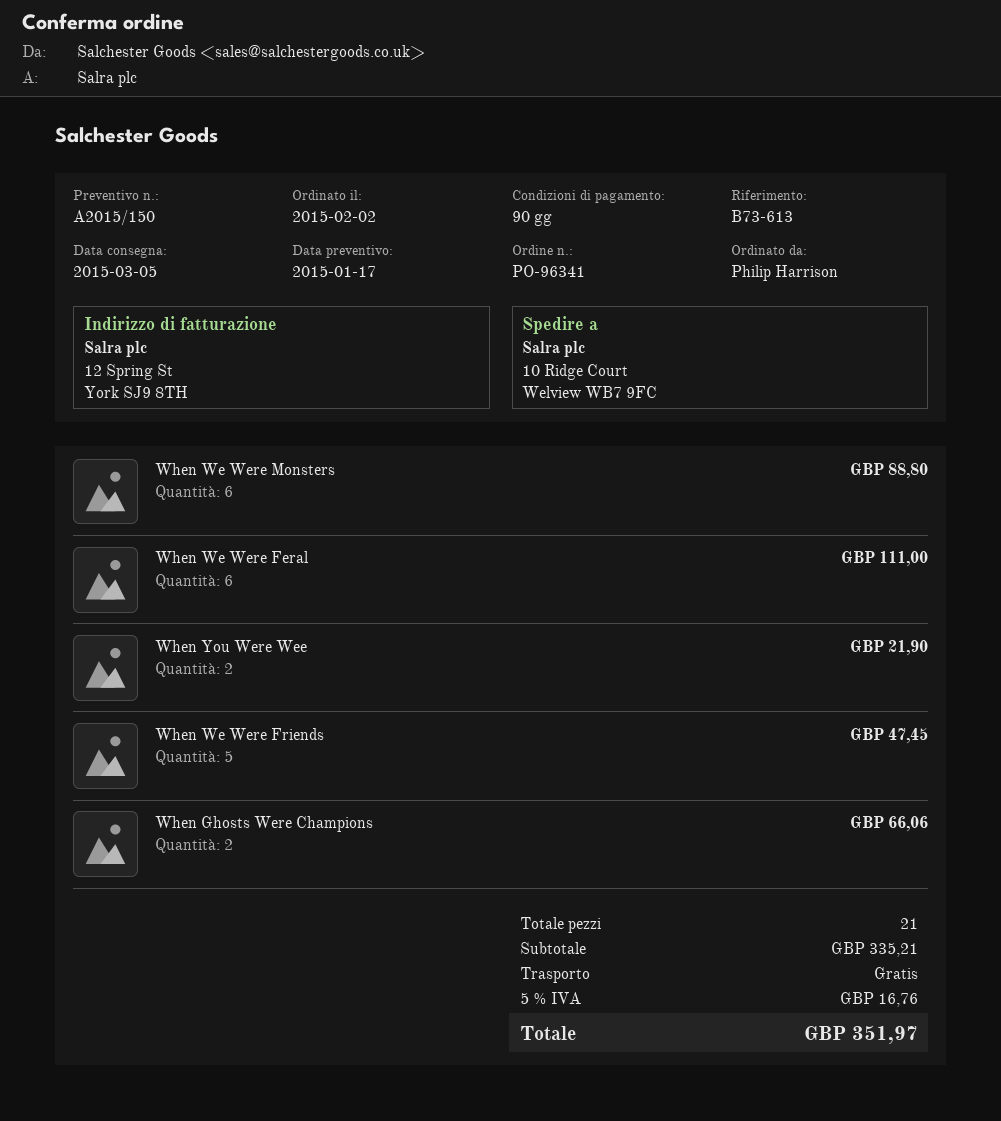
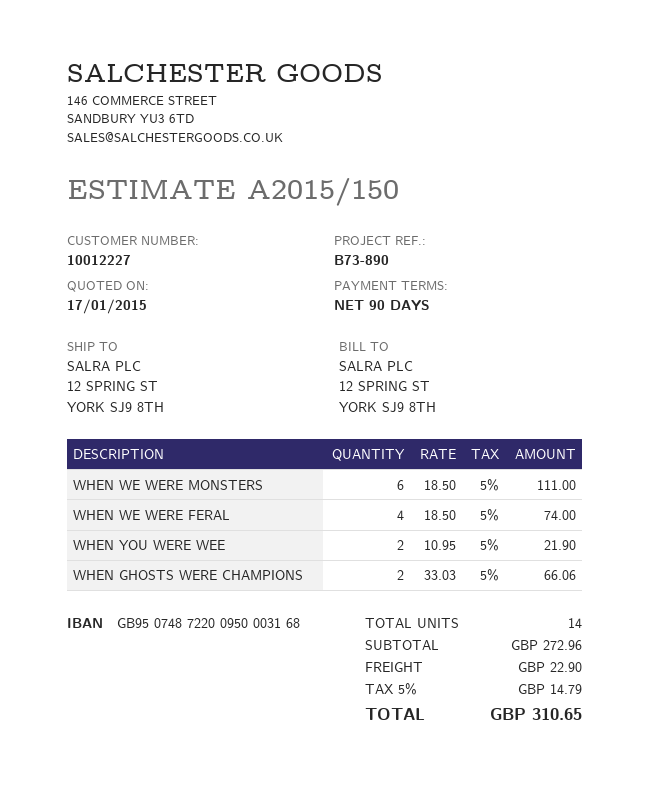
reference: B73-613 -> B73-890
ship to: 10 Ridge Court, Welview WB7 9FC -> 12 SPRING ST, YORK SJ9 8TH
When We Were Monsters: 6 for 88.80 -> 6 for 111.00
When We Were Feral: 6 for 111.00 -> 4 for 74.00
When We Were Friends: 5 for 47.45 -> none
total quantity: 21 -> 14
subtotal: 335.21 -> 272.96
shipping: 0.00 -> 22.90
tax: 5% = 16.76 -> 5% = 14.79
total: 351.97 -> 310.65

